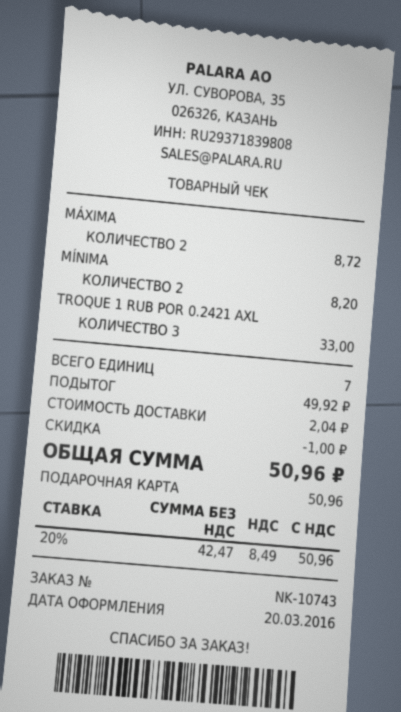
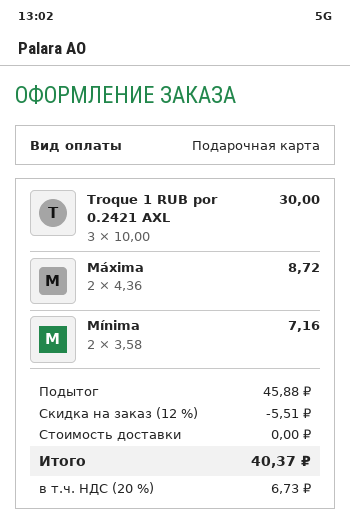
MÍNIMA: 2 for 8.20 -> 2 for 7.16
TROQUE 1 RUB POR 0.2421 AXL: 3 for 33.00 -> 3 for 30.00
subtotal: 49.92 -> 45.88
discount: 1.00 -> 5.51
shipping: 2.04 -> 0.00
tax: 20% = 8.49 -> 20% = 6.73
total: 50.96 -> 40.37

